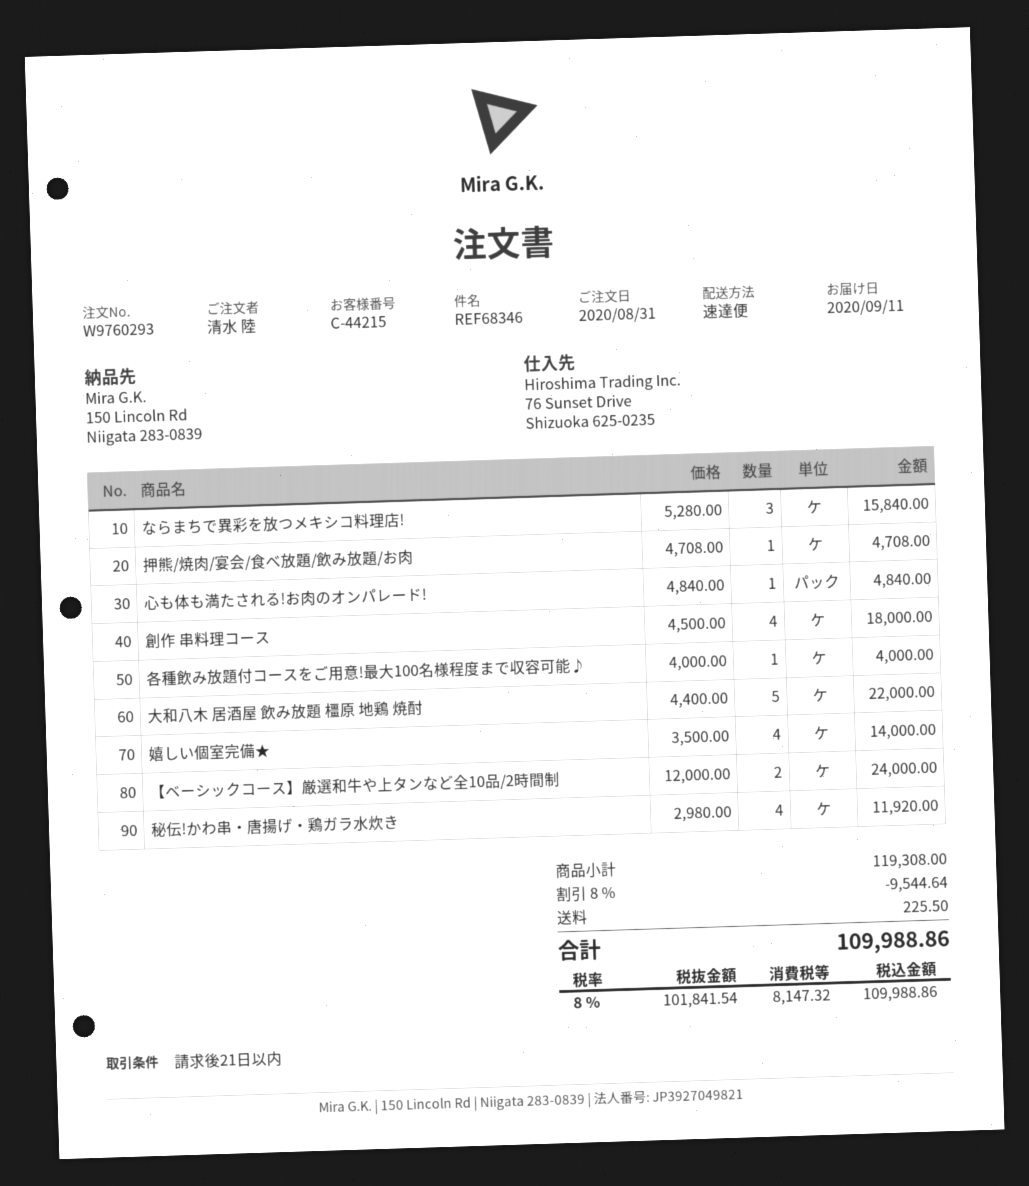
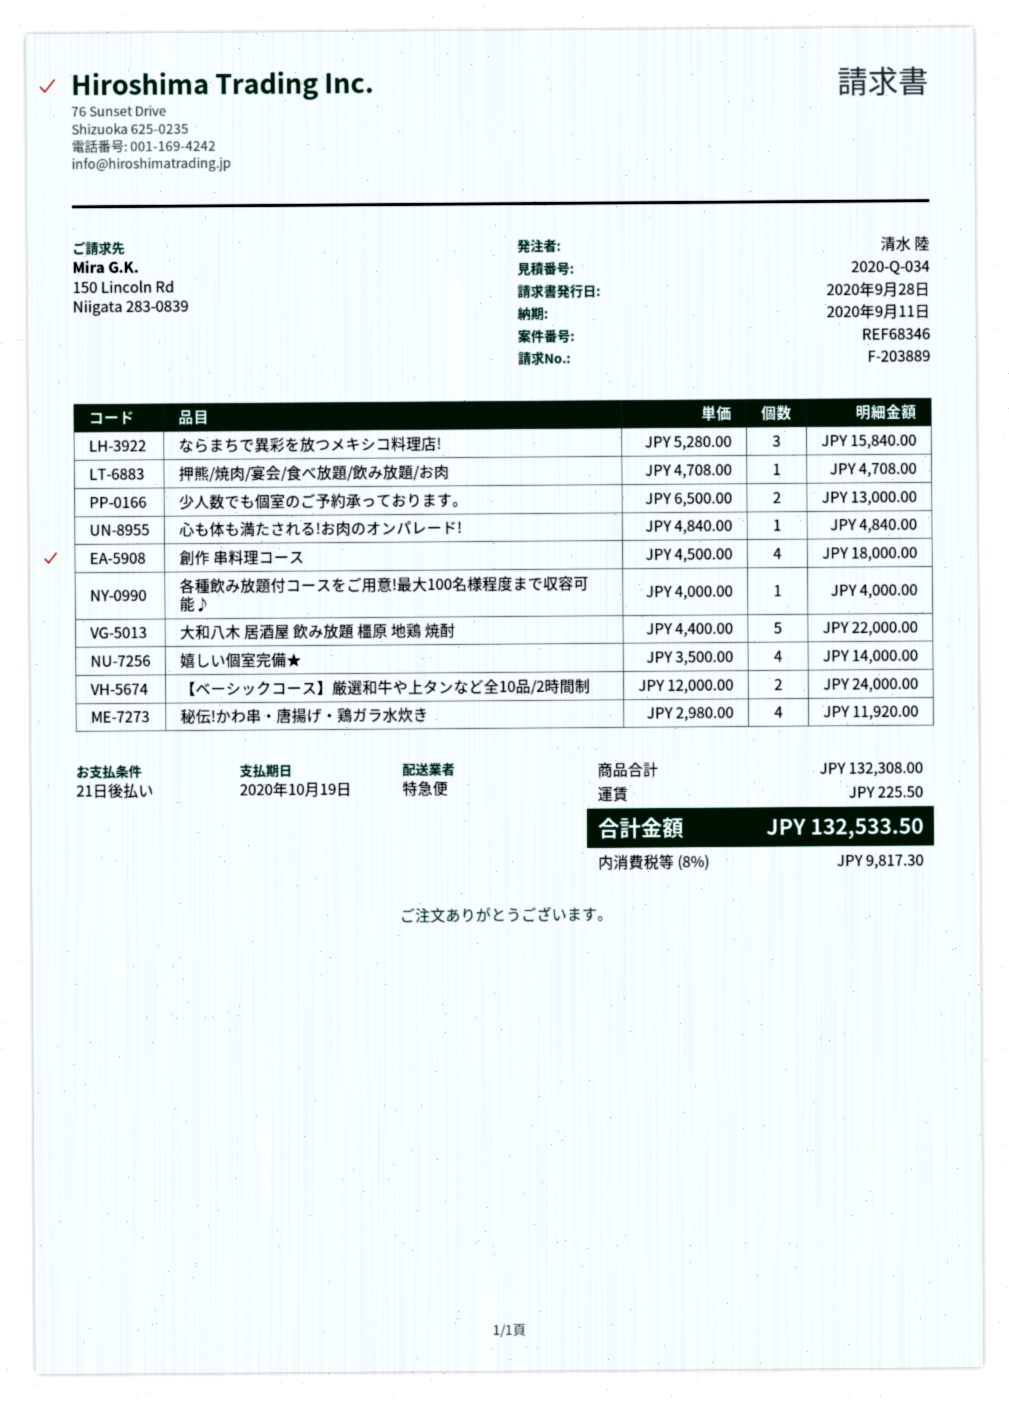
少人数でも個室のご予約承っております。: none -> 2 x 6500.00 = 13000.00
subtotal: 119308.00 -> 132308.00
discount: 8% = 9544.64 -> none
tax: 8% = 8147.32 -> 8% = 9817.30
total: 109988.86 -> 132533.50

